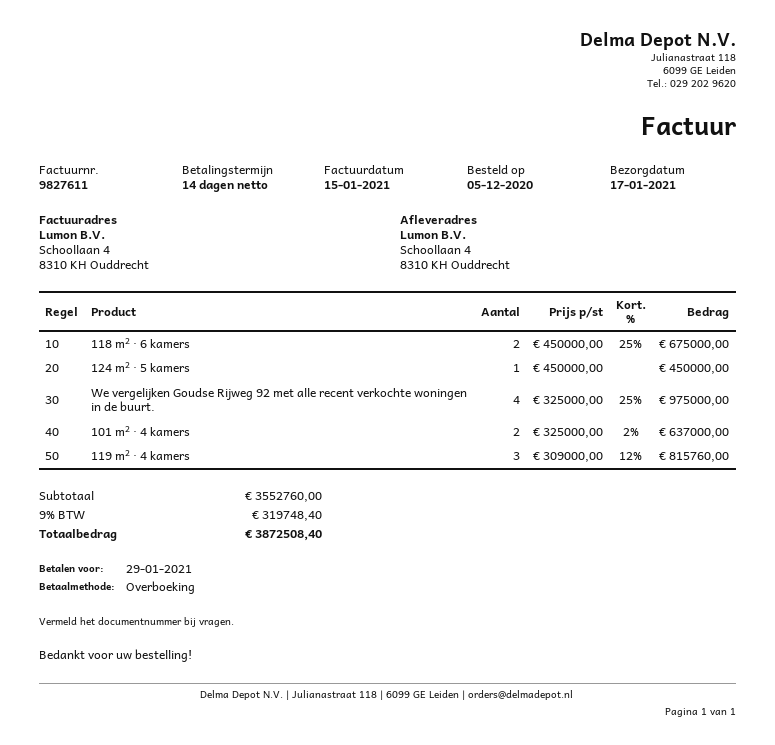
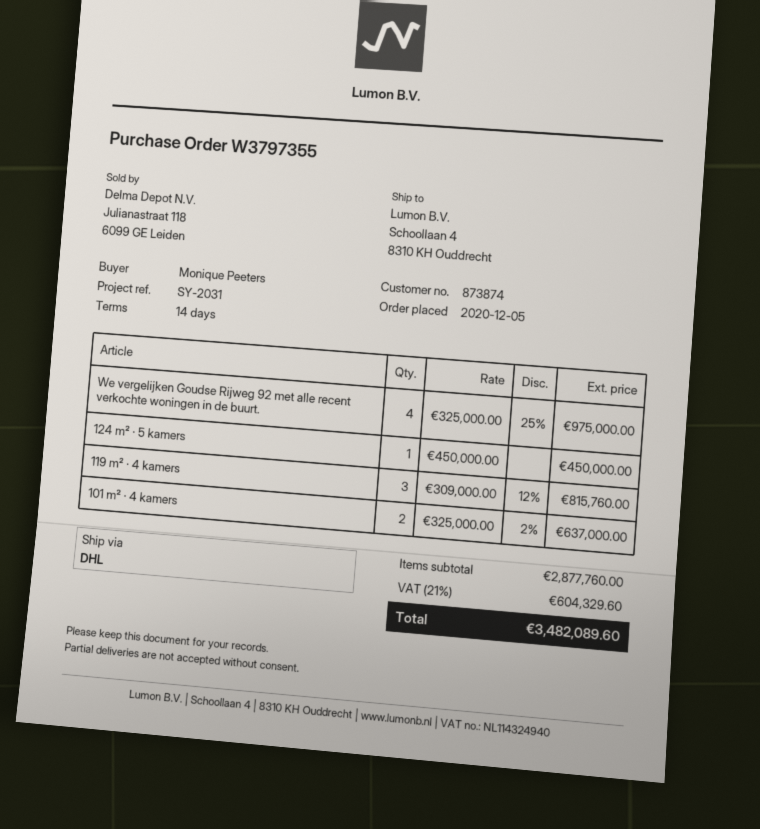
118 m² · 6 kamers: 2 x 450000.00 - 25% = 675000.00 -> none
subtotal: 3552760.00 -> 2877760.00
tax: 9% = 319748.40 -> 21% = 604329.60
total: 3872508.40 -> 3482089.60

